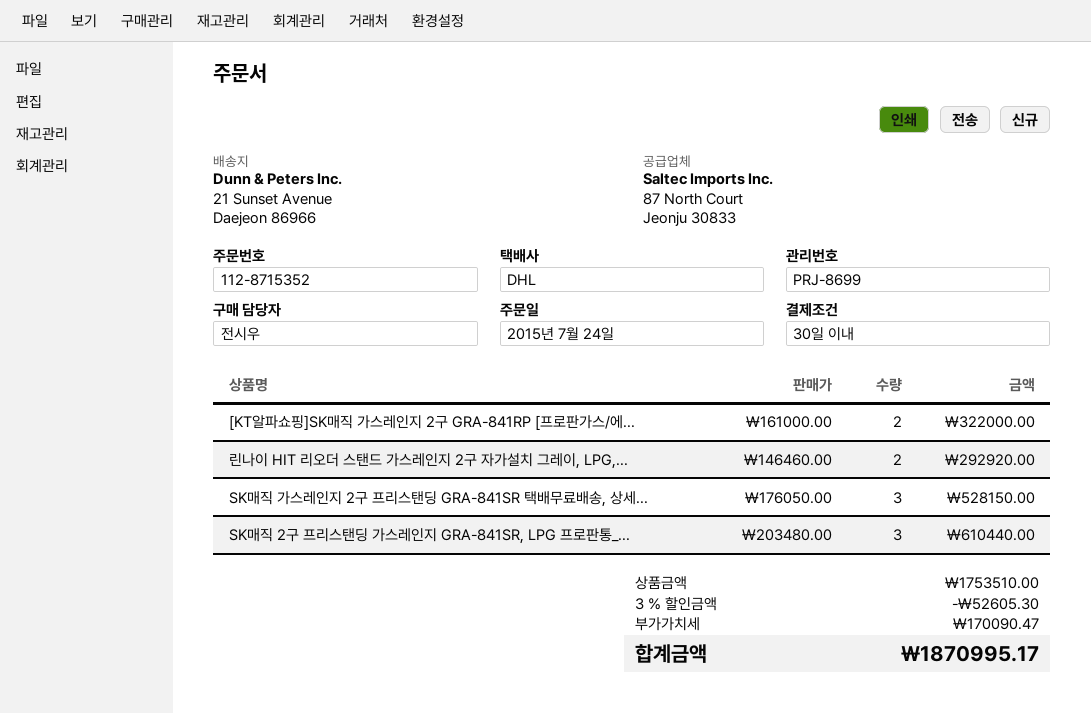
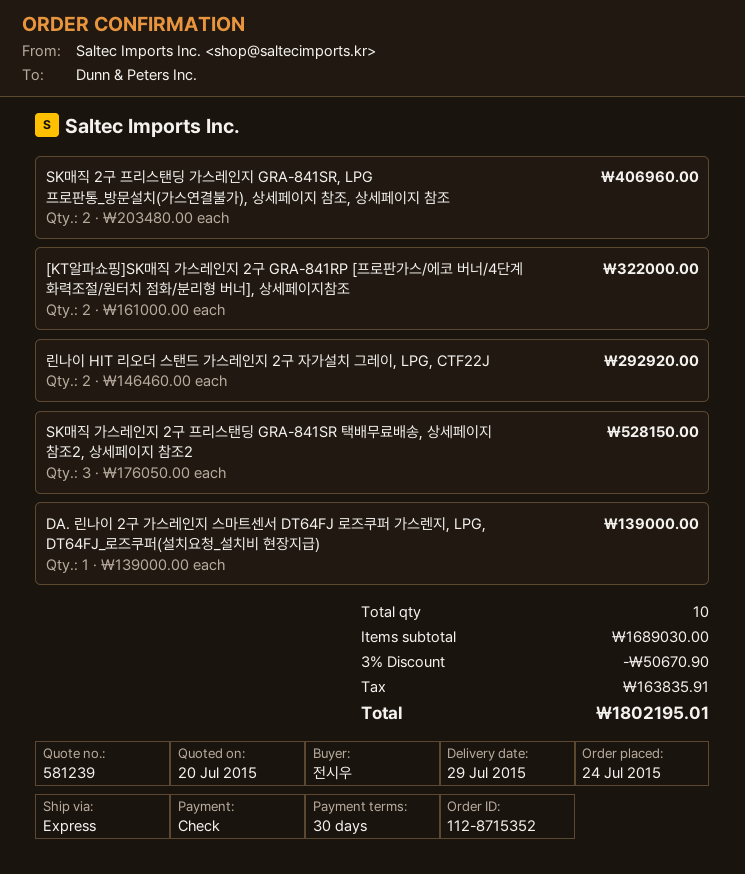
shipping method: DHL -> express
SK매직 2구 프리스탠딩 가스레인지 GRA-841SR, LPG 프로판통_...: 3 x 203480.00 = 610440.00 -> 2 x 203480.00 = 406960.00
DA. 린나이 2구 가스레인지 스마트센서 DT64FJ 로즈쿠퍼 가스렌지, LPG, DT64FJ_로즈쿠퍼(설치요청_설치비 현장지급): none -> 1 x 139000.00 = 139000.00
subtotal: 1753510.00 -> 1689030.00
discount: 3% = 52605.30 -> 3% = 50670.90
tax: 170090.47 -> 163835.91
total: 1870995.17 -> 1802195.01

